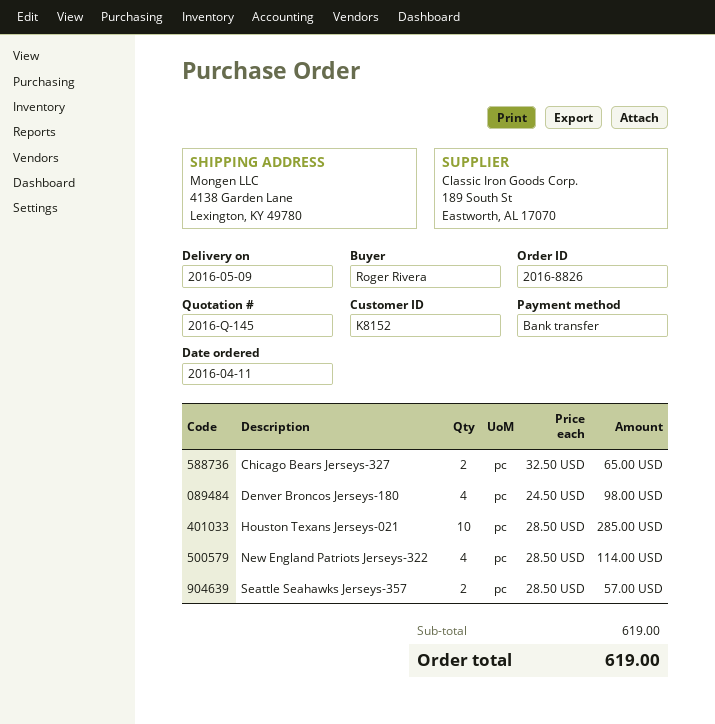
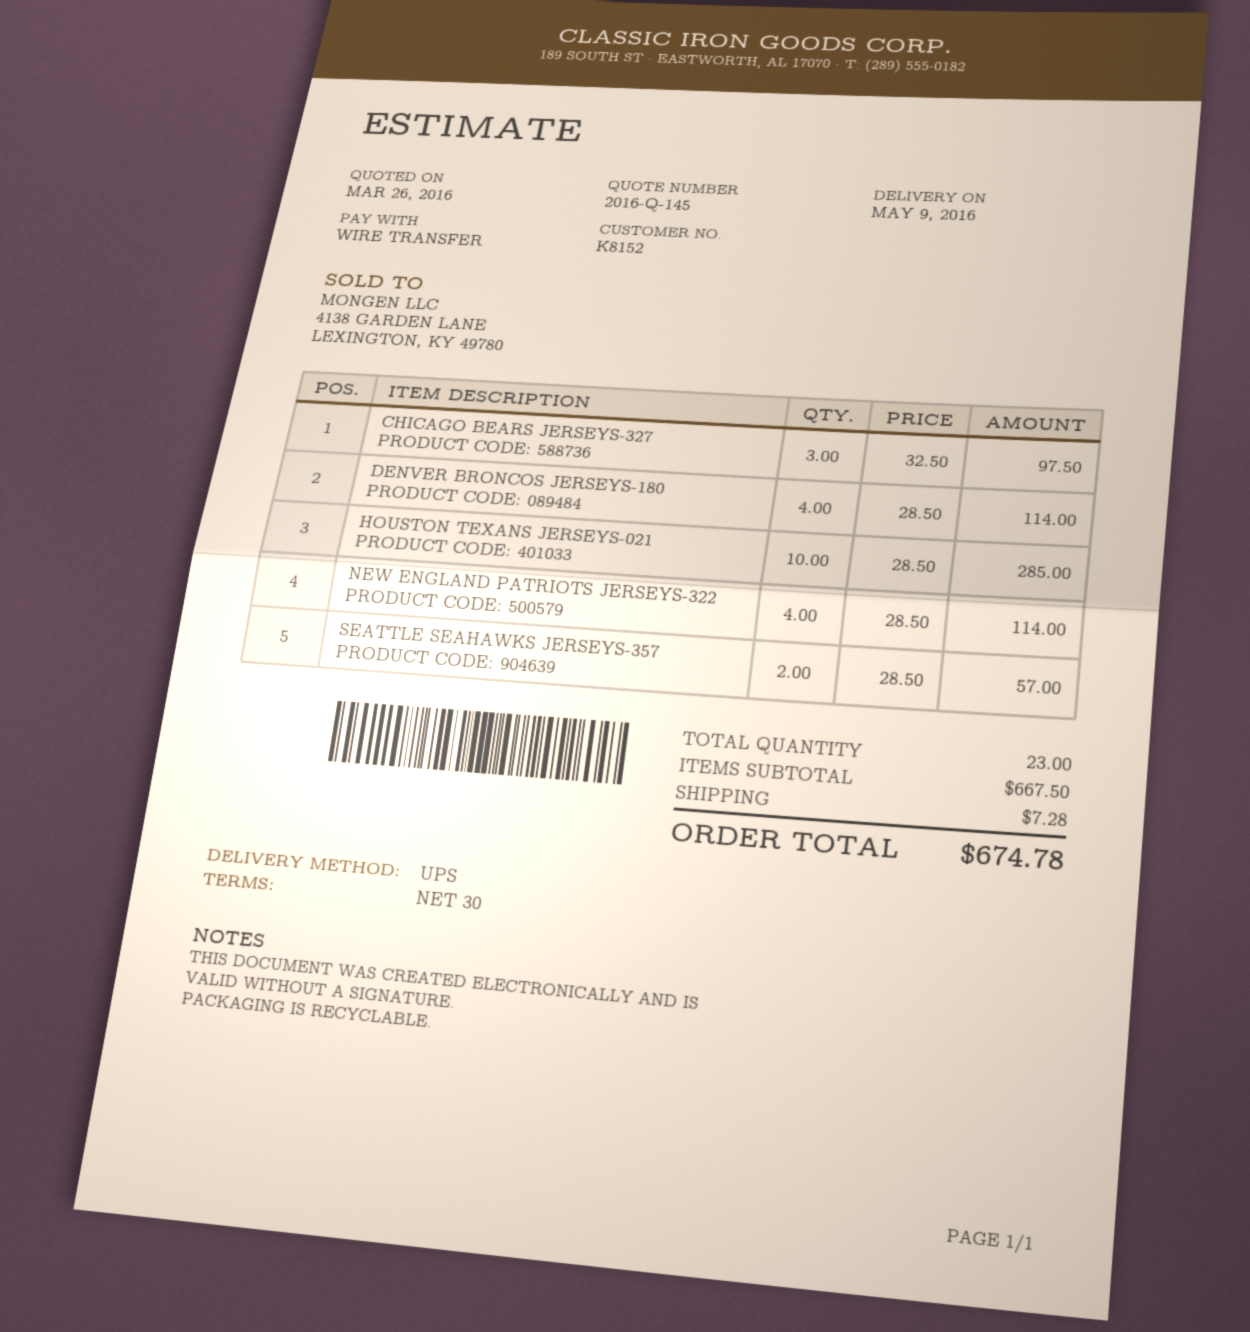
Chicago Bears Jerseys-327: 2 x 32.50 = 65.00 -> 3 x 32.50 = 97.50
Denver Broncos Jerseys-180: 4 x 24.50 = 98.00 -> 4 x 28.50 = 114.00
subtotal: 619.00 -> 667.50
shipping: none -> 7.28
total: 619.00 -> 674.78

